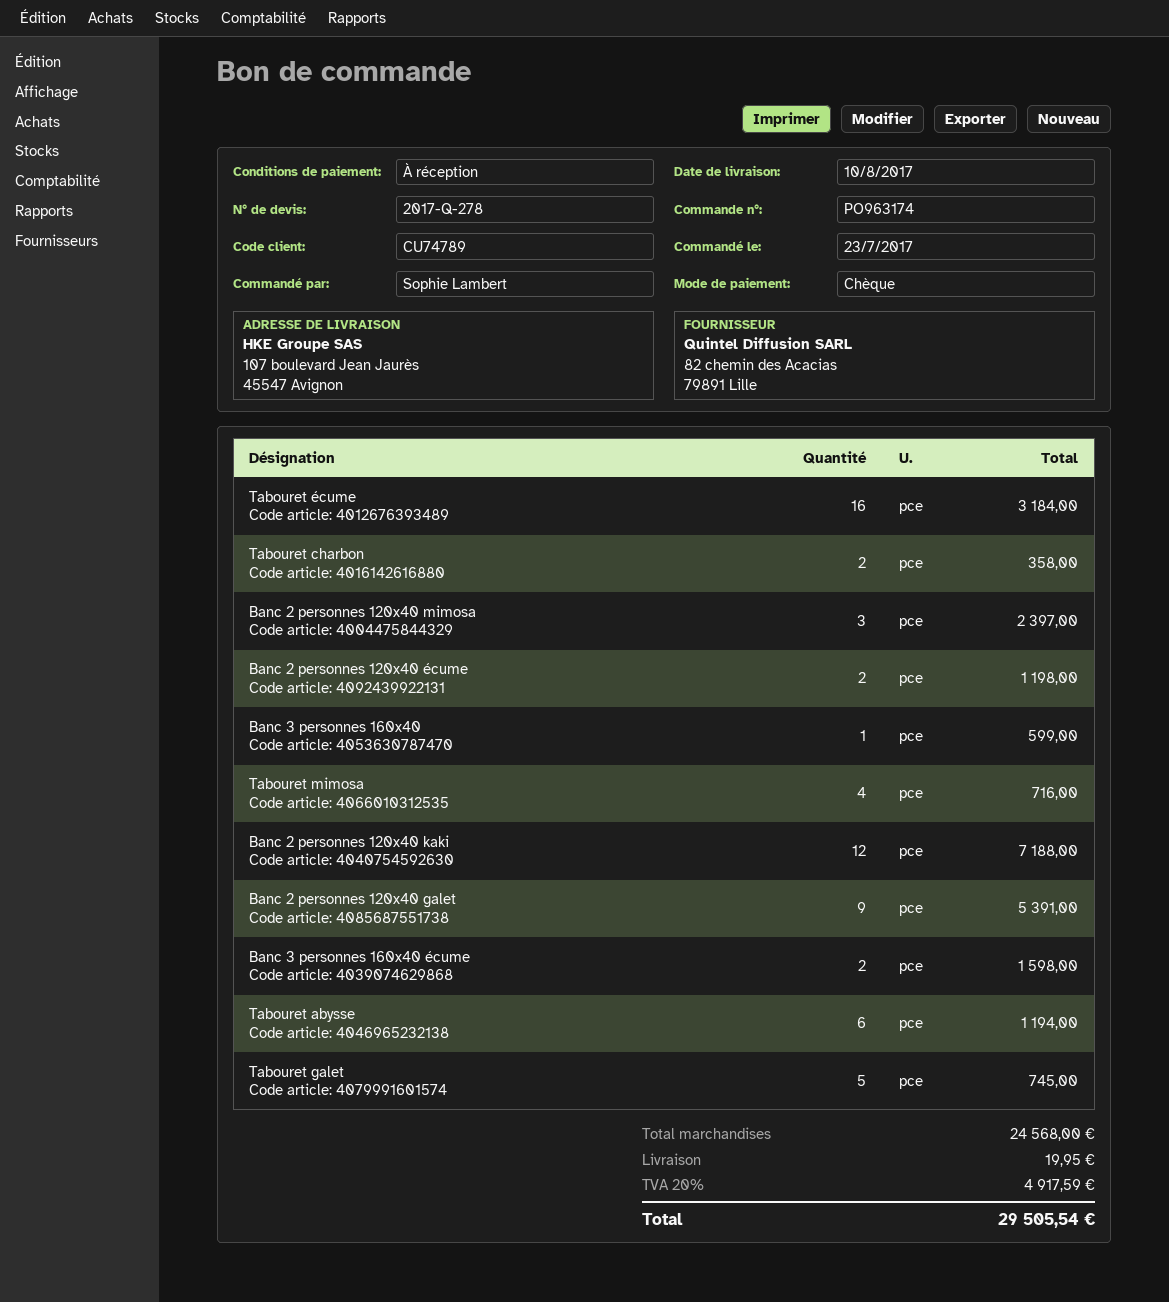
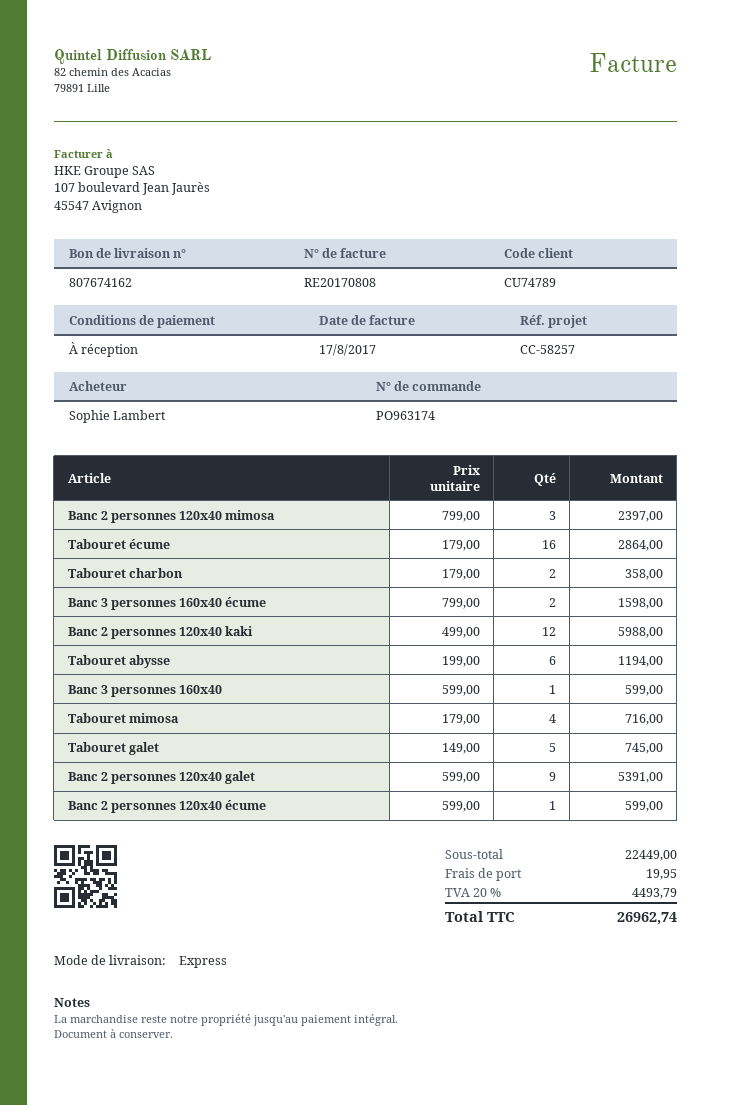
Tabouret écume: 16 for 3184.00 -> 16 for 2864.00
Banc 2 personnes 120x40 écume: 2 for 1198.00 -> 1 for 599.00
Banc 2 personnes 120x40 kaki: 12 for 7188.00 -> 12 for 5988.00
subtotal: 24568.00 -> 22449.00
tax: 20% = 4917.59 -> 20% = 4493.79
total: 29505.54 -> 26962.74

